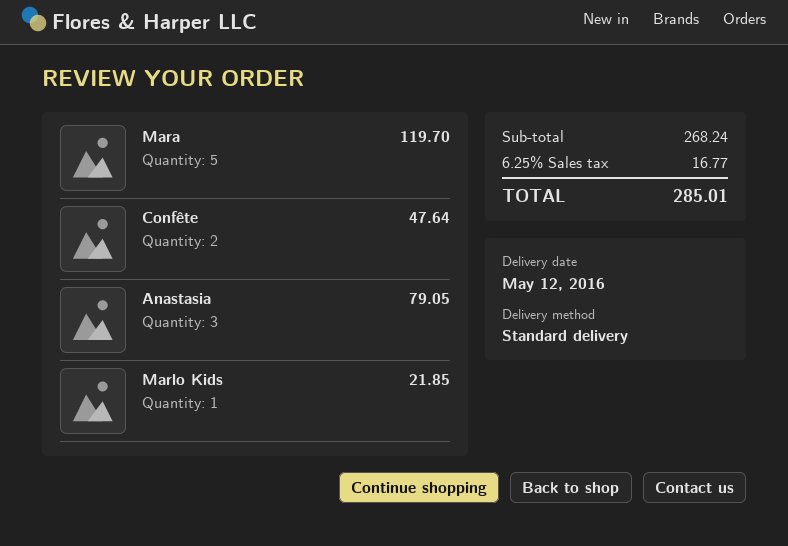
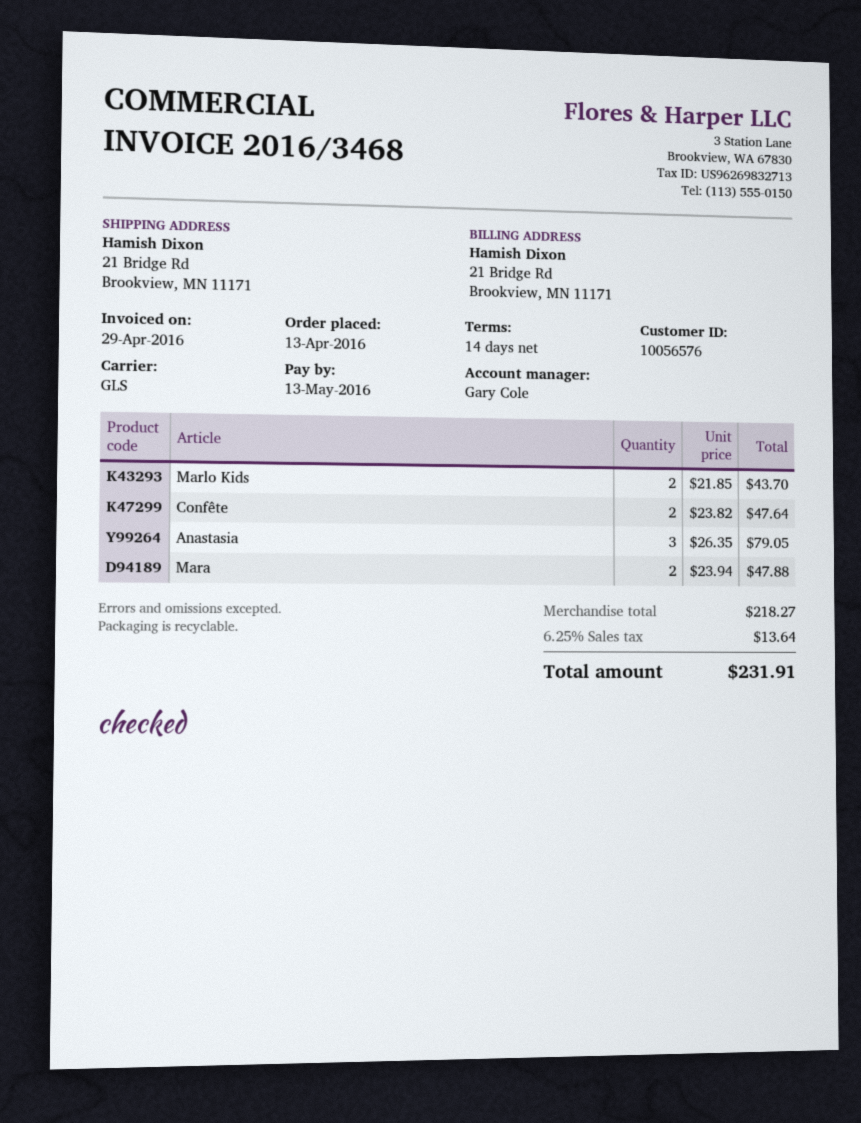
shipping method: standard -> GLS
Mara: 5 for 119.70 -> 2 for 47.88
Marlo Kids: 1 for 21.85 -> 2 for 43.70
subtotal: 268.24 -> 218.27
tax: 6.25% = 16.77 -> 6.25% = 13.64
total: 285.01 -> 231.91

